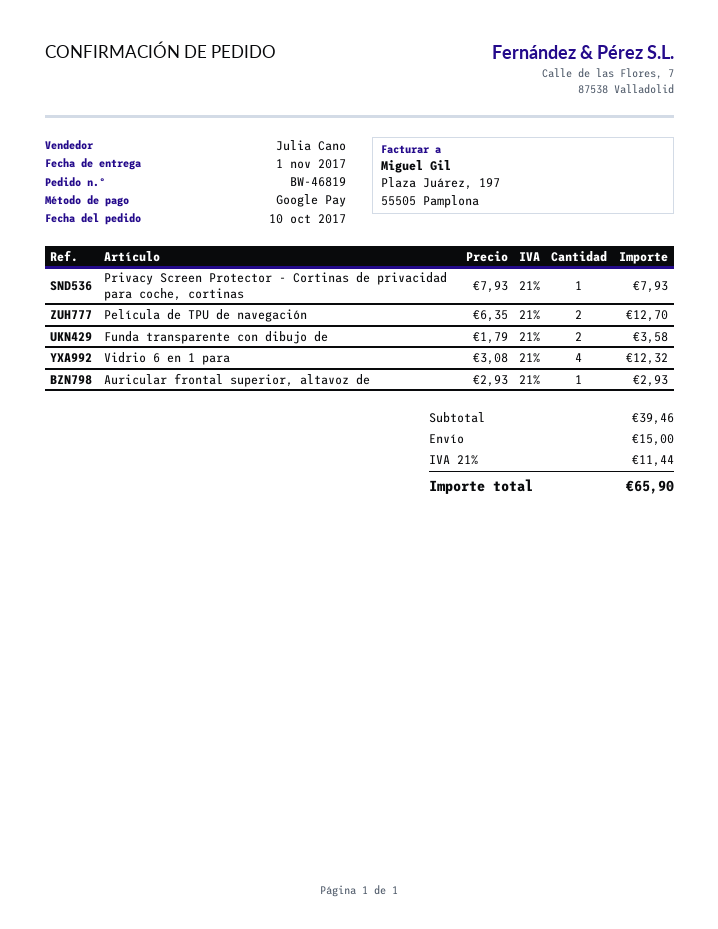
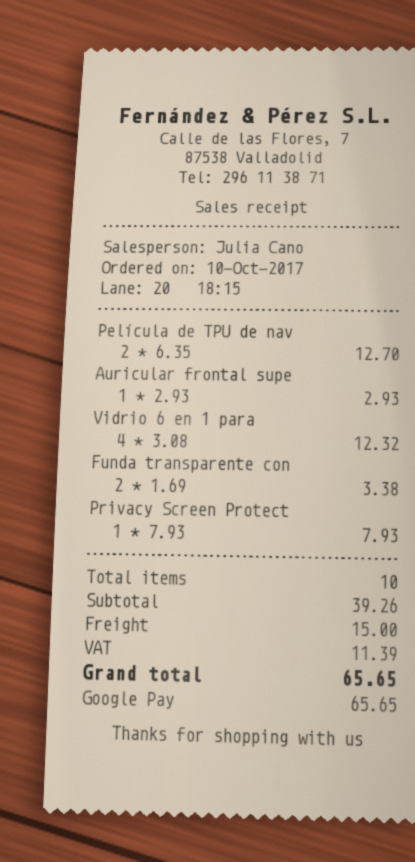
Funda transparente con dibujo de: 2 x 1.79 = 3.58 -> 2 x 1.69 = 3.38
subtotal: 39.46 -> 39.26
tax: 11.44 -> 11.39
total: 65.90 -> 65.65

